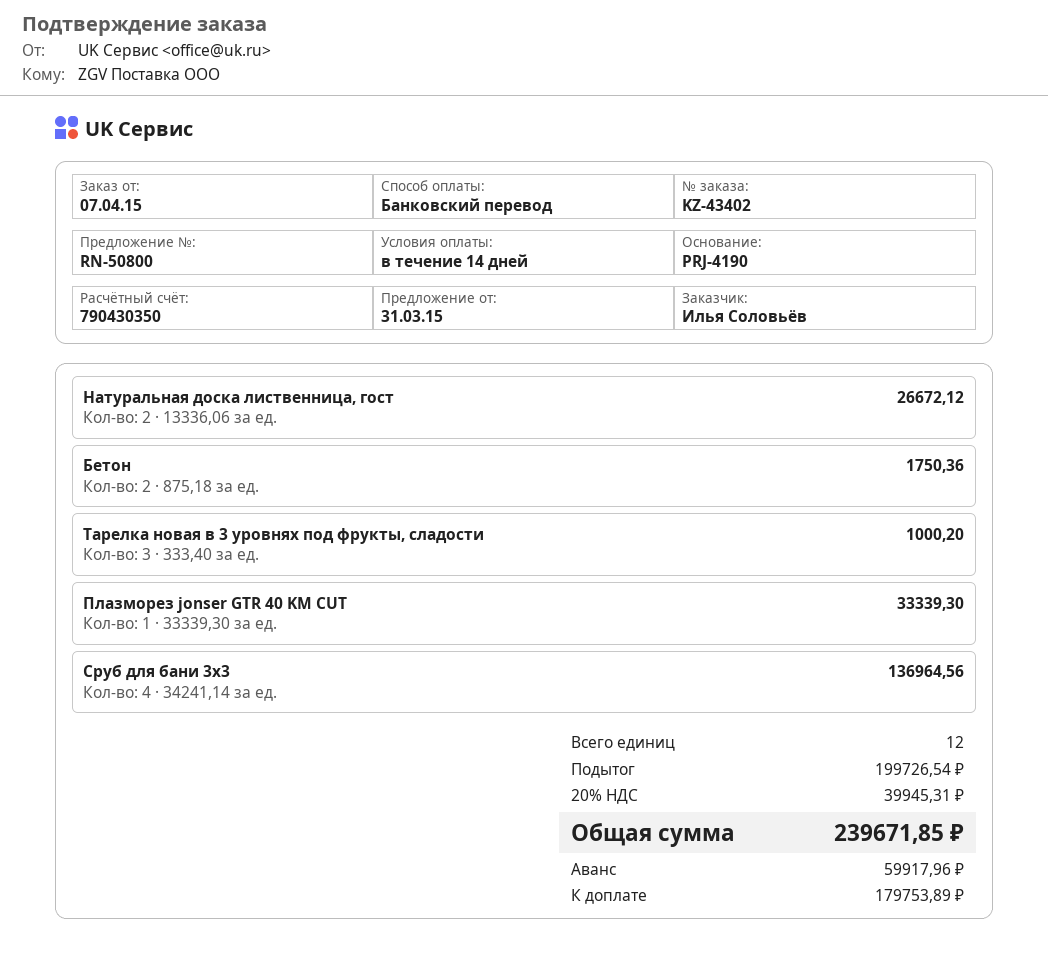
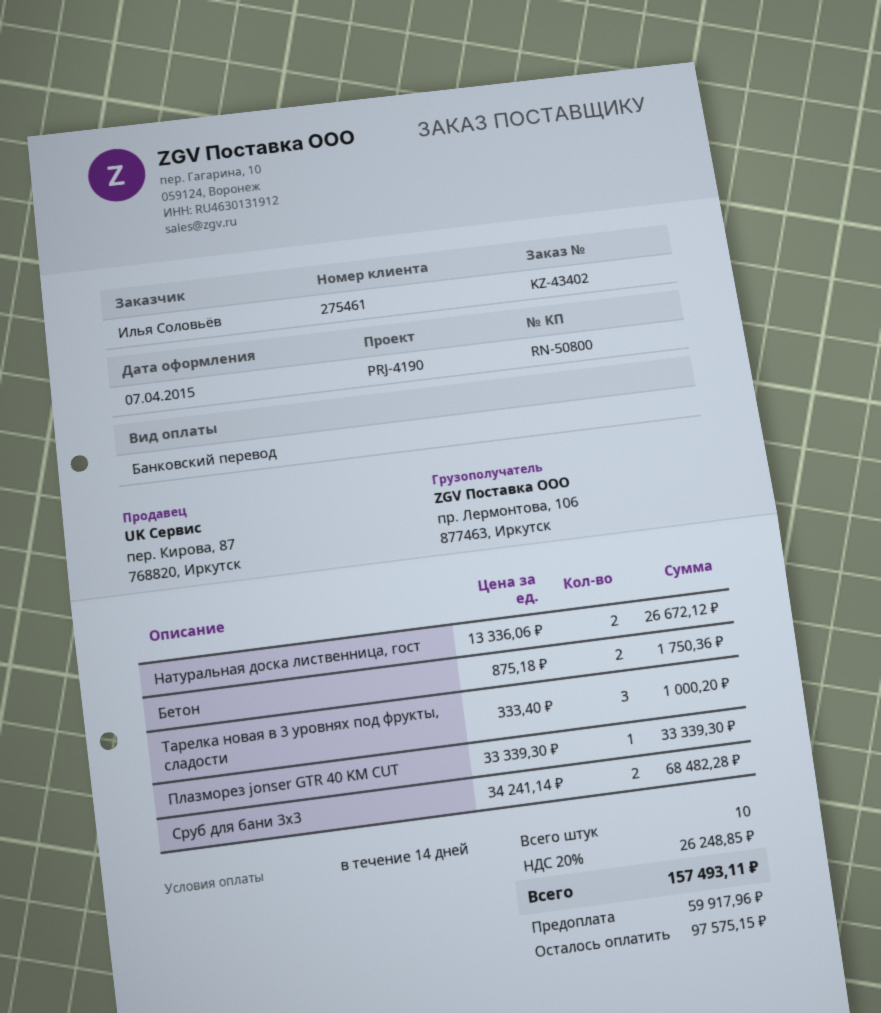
Сруб для бани 3х3: 4 x 34241.14 = 136964.56 -> 2 x 34241.14 = 68482.28
total quantity: 12 -> 10
tax: 20% = 39945.31 -> 20% = 26248.85
total: 239671.85 -> 157493.11
balance: 179753.89 -> 97575.15

